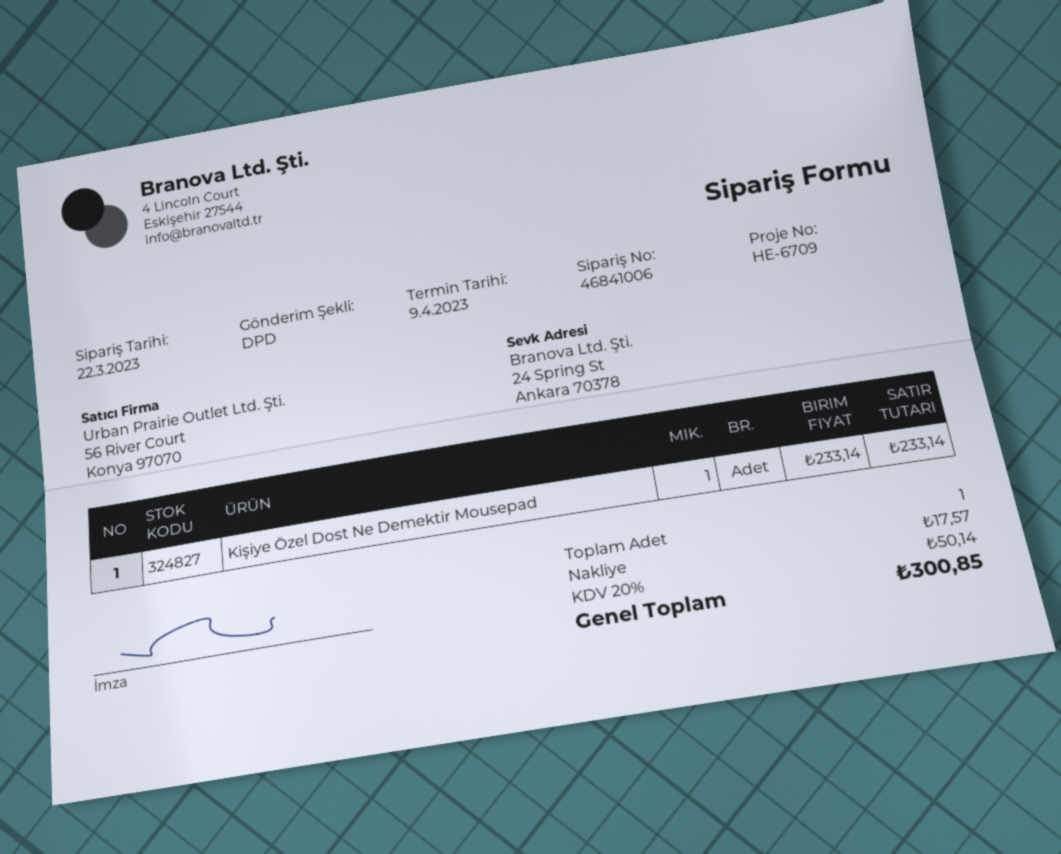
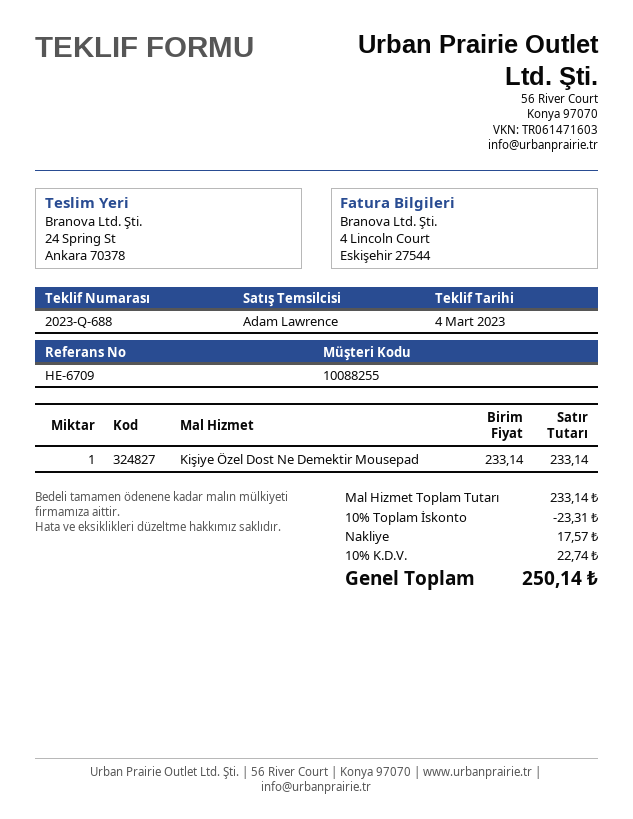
discount: none -> 10% = 23.31
tax: 20% = 50.14 -> 10% = 22.74
total: 300.85 -> 250.14

